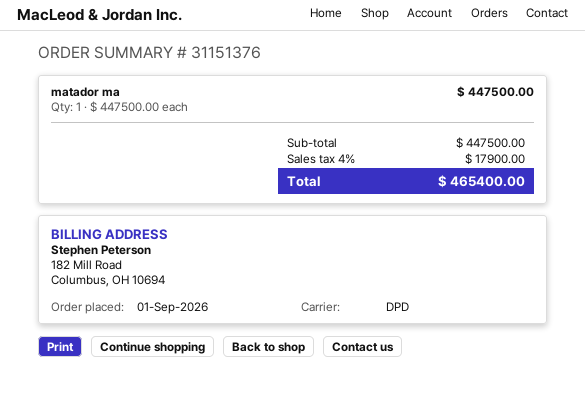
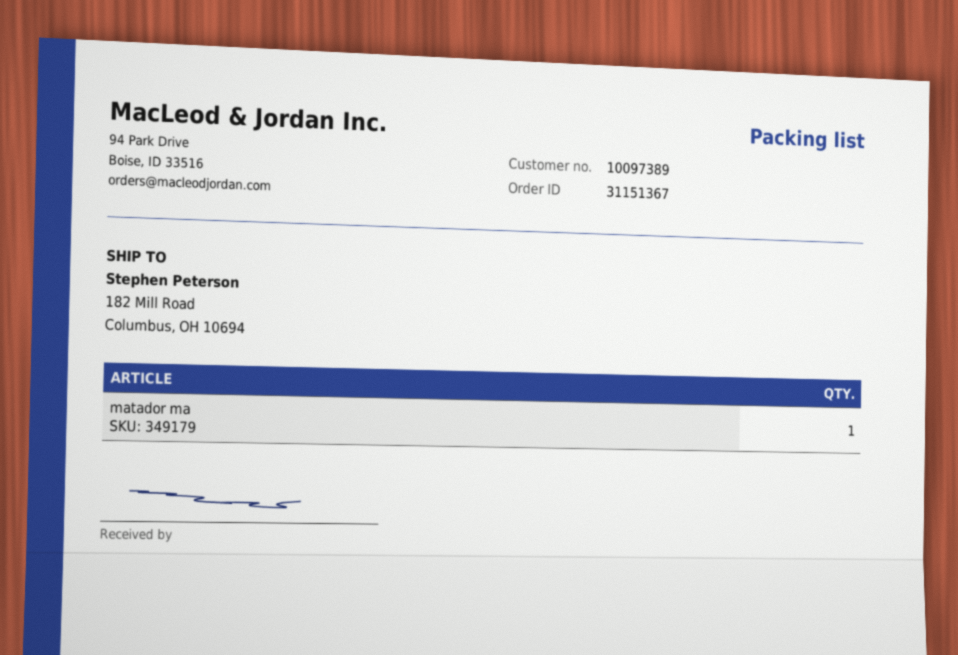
order number: 31151376 -> 31151367

